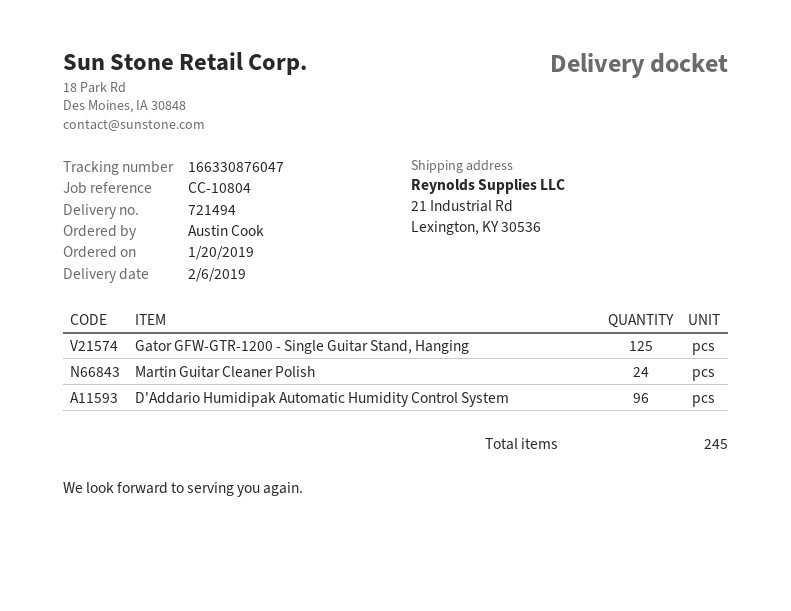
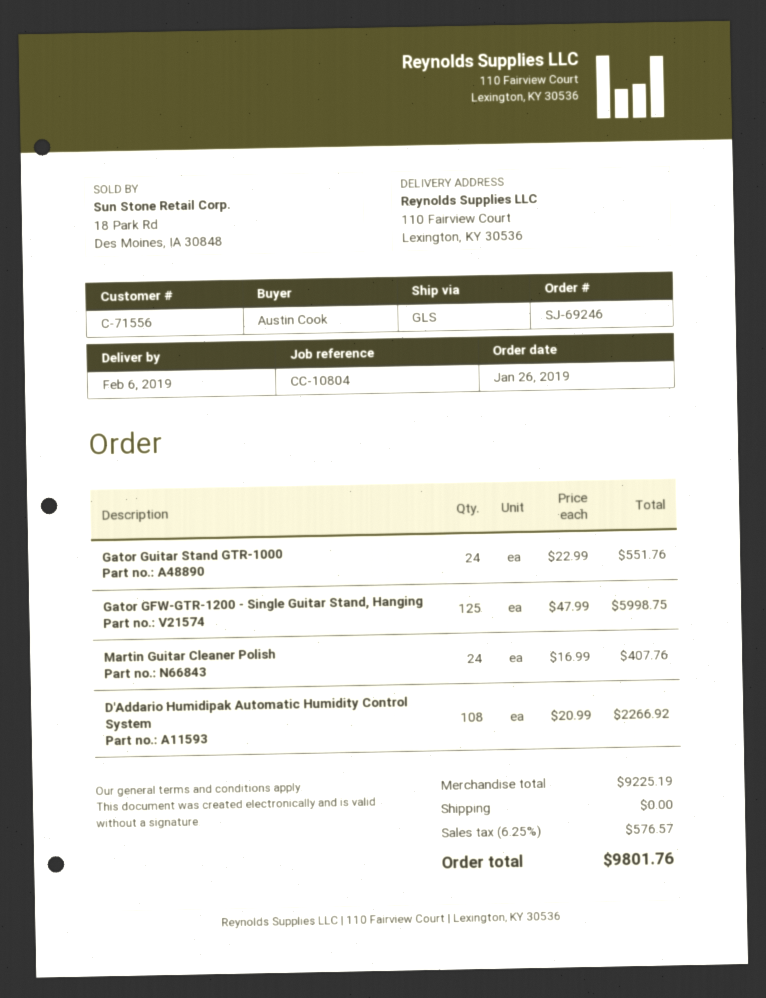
order date: 2019-01-20 -> 2019-01-26
ship to: 21 Industrial Rd, Lexington, KY 30536 -> 110 Fairview Court, Lexington, KY 30536
D'Addario Humidipak Automatic Humidity Control System: 96 -> 108
Gator Guitar Stand GTR-1000: none -> 24

